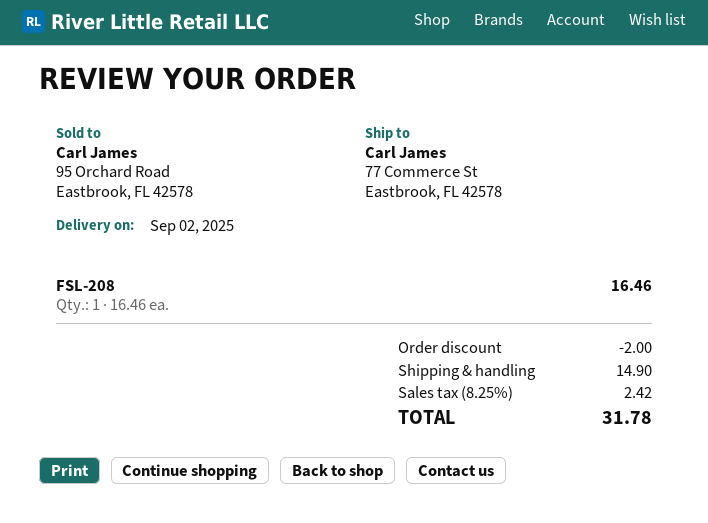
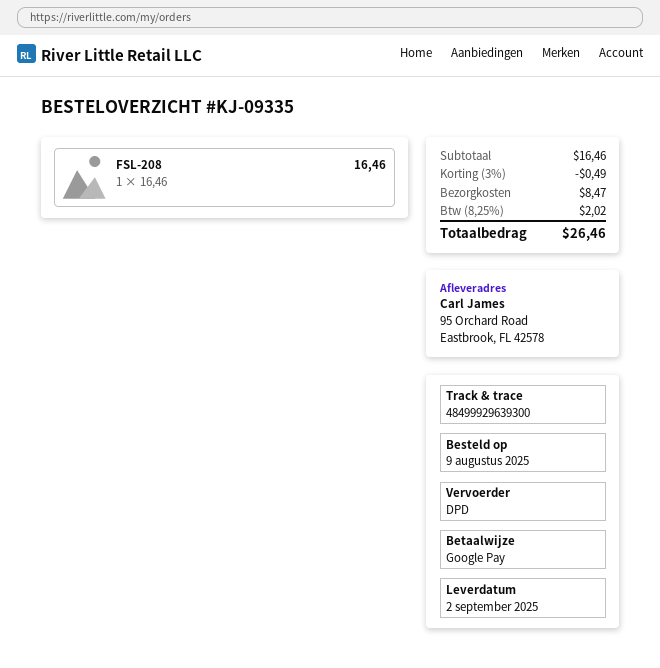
ship to: 77 Commerce St, Eastbrook, FL 42578 -> 95 Orchard Road, Eastbrook, FL 42578
discount: 2.00 -> 0.49
shipping: 14.90 -> 8.47
tax: 8.25% = 2.42 -> 8.25% = 2.02
total: 31.78 -> 26.46

